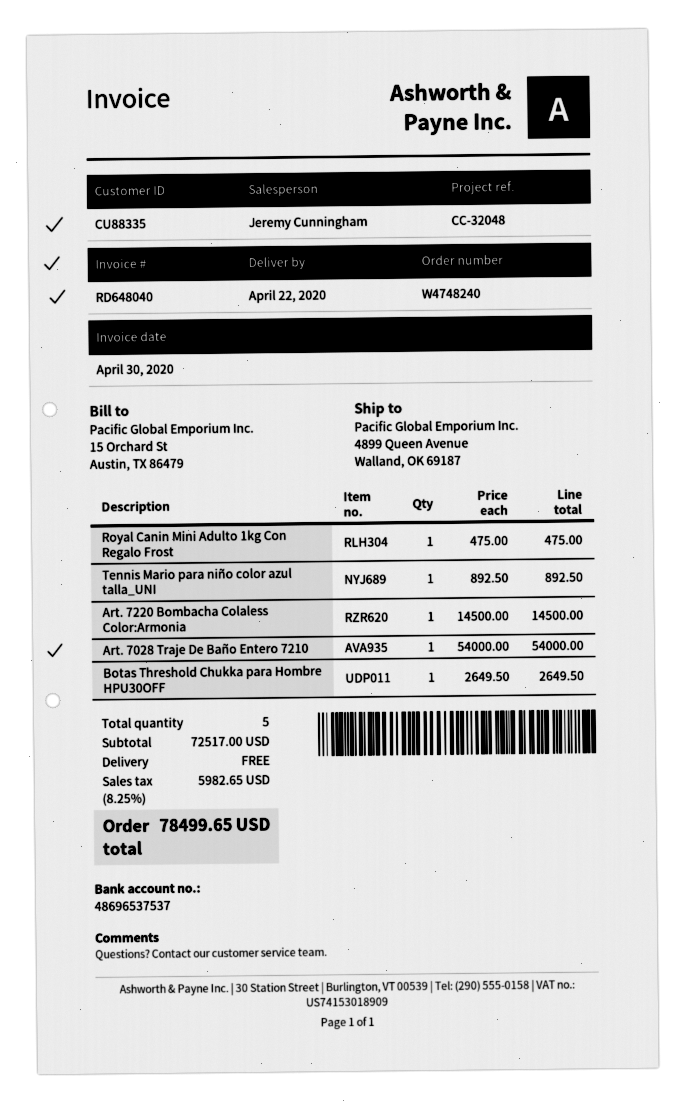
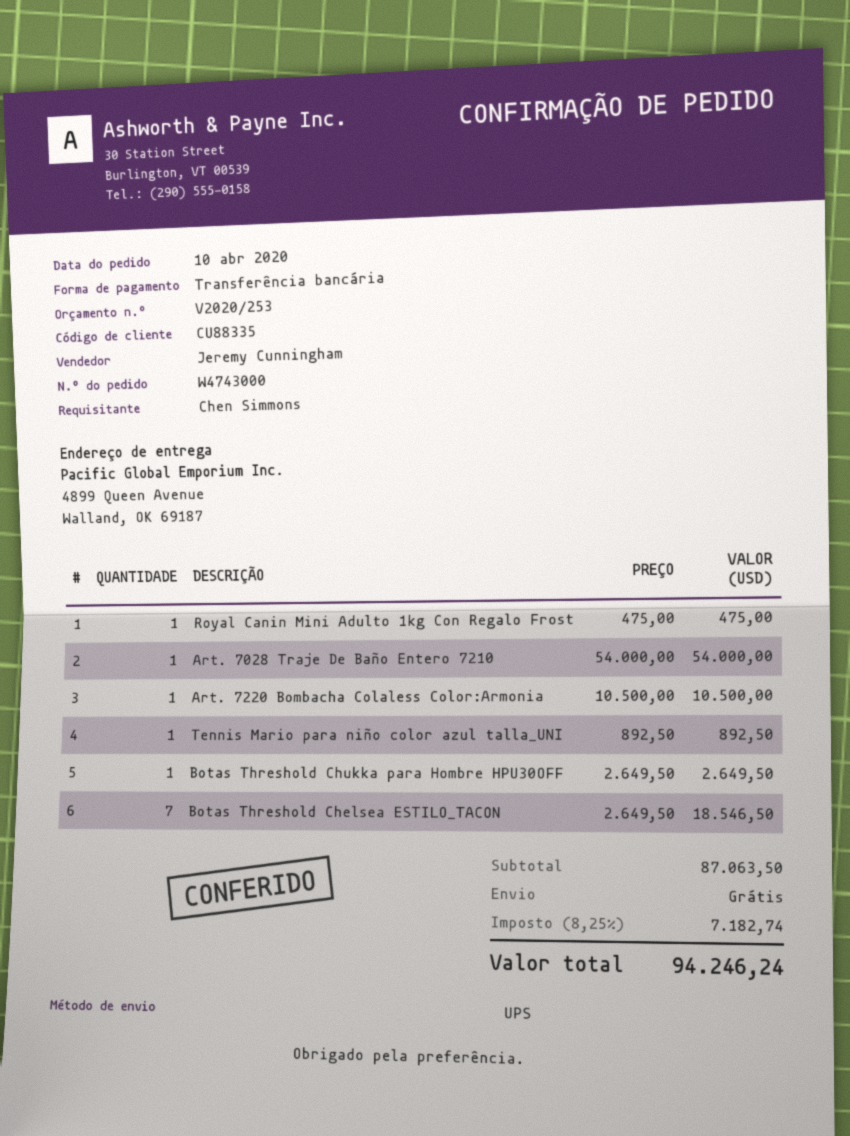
order number: W4748240 -> W4743000
Art. 7220 Bombacha Colaless Color:Armonia: 1 x 14500.00 = 14500.00 -> 1 x 10500.00 = 10500.00
Botas Threshold Chelsea ESTILO_TACON: none -> 7 x 2649.50 = 18546.50
subtotal: 72517.00 -> 87063.50
tax: 8.25% = 5982.65 -> 8.25% = 7182.74
total: 78499.65 -> 94246.24

